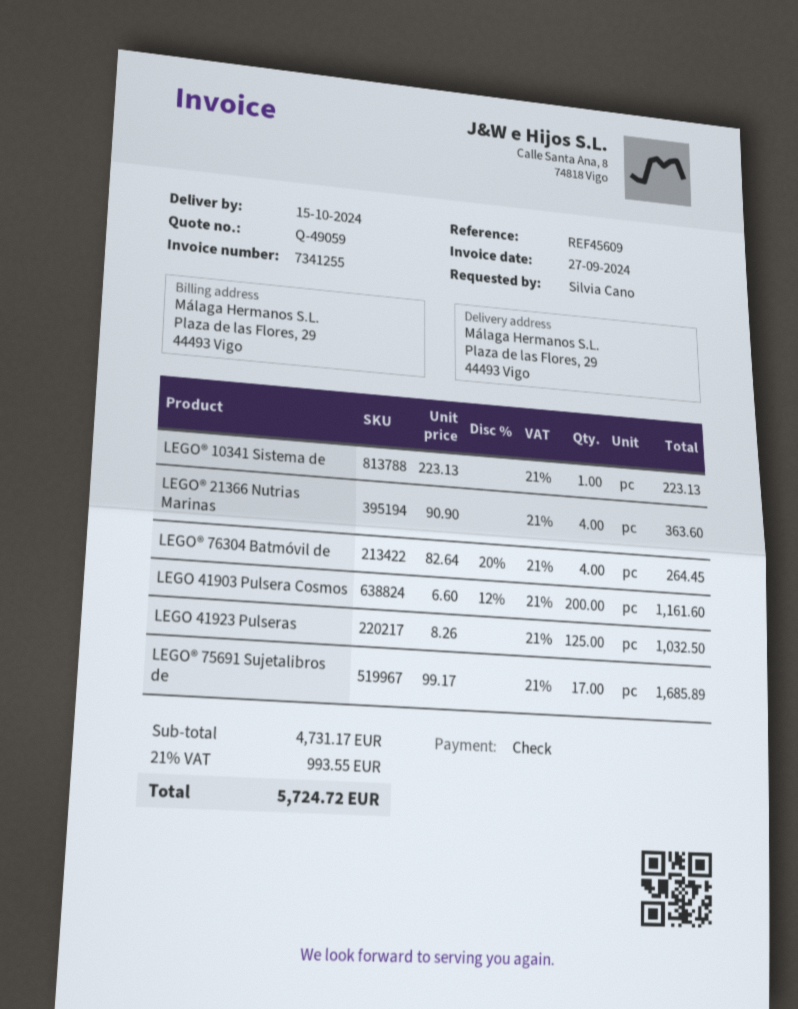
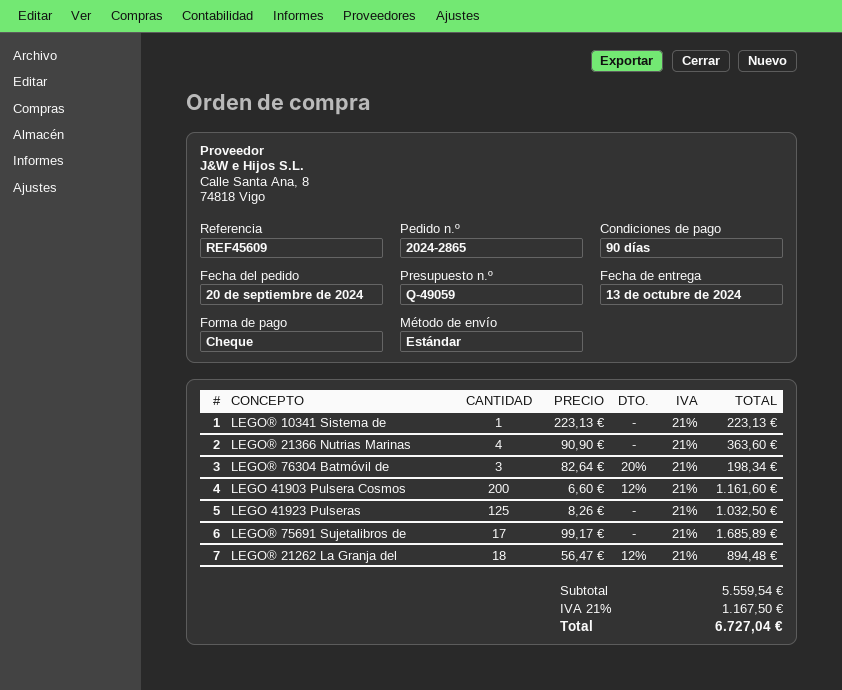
delivery date: 2024-10-15 -> 2024-10-13
LEGO® 76304 Batmóvil de: 4 x 82.64 - 20% = 264.45 -> 3 x 82.64 - 20% = 198.34
LEGO® 21262 La Granja del: none -> 18 x 56.47 - 12% = 894.48
subtotal: 4731.17 -> 5559.54
tax: 21% = 993.55 -> 21% = 1167.50
total: 5724.72 -> 6727.04

